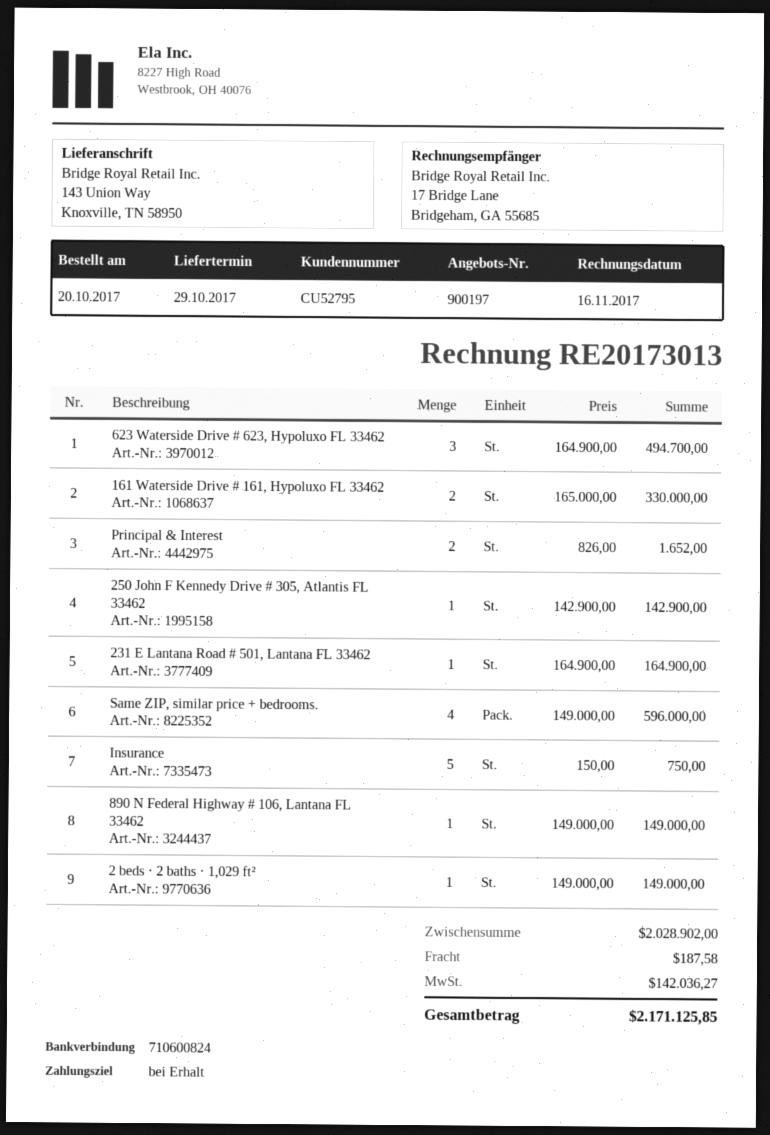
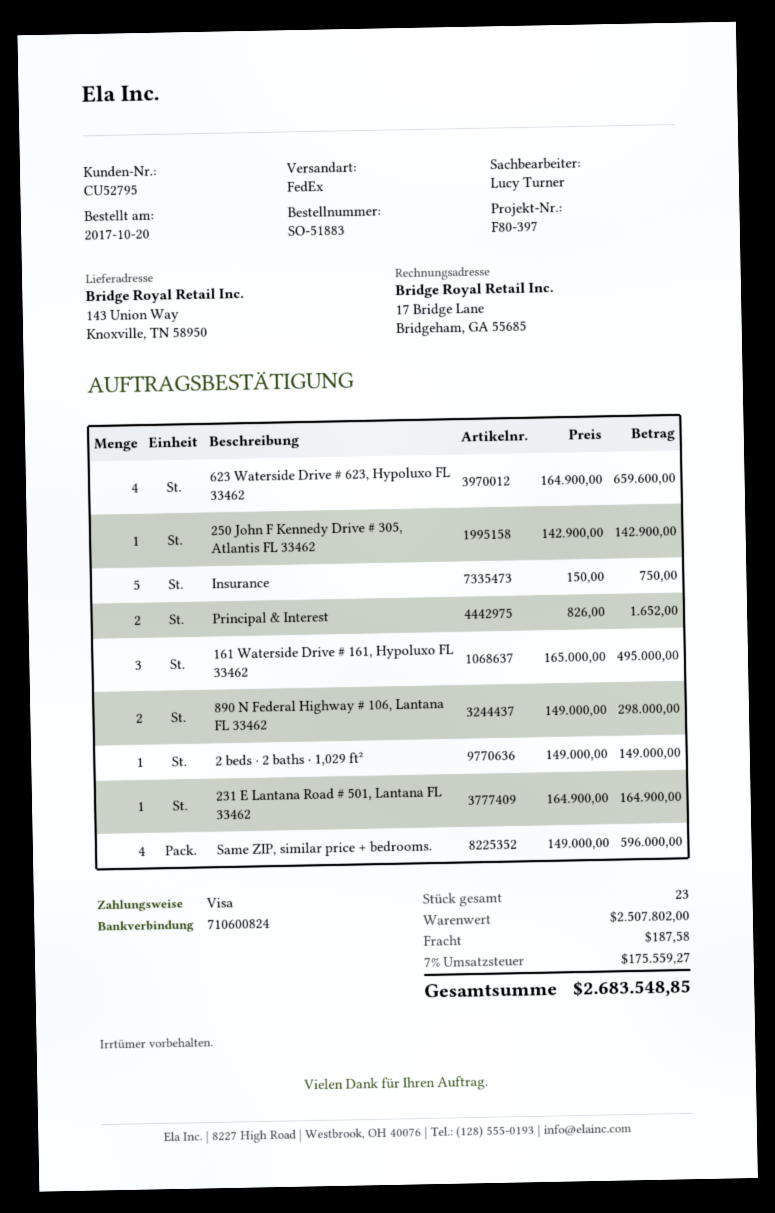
623 Waterside Drive # 623, Hypoluxo FL 33462: 3 x 164900.00 = 494700.00 -> 4 x 164900.00 = 659600.00
161 Waterside Drive # 161, Hypoluxo FL 33462: 2 x 165000.00 = 330000.00 -> 3 x 165000.00 = 495000.00
890 N Federal Highway # 106, Lantana FL 33462: 1 x 149000.00 = 149000.00 -> 2 x 149000.00 = 298000.00
subtotal: 2028902.00 -> 2507802.00
tax: 142036.27 -> 175559.27
total: 2171125.85 -> 2683548.85

